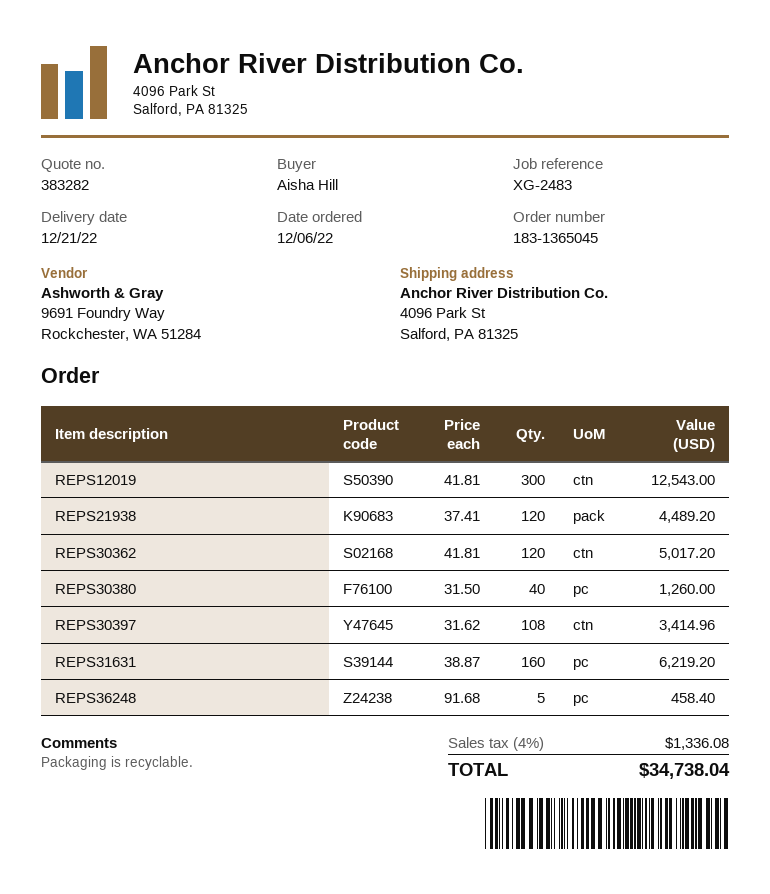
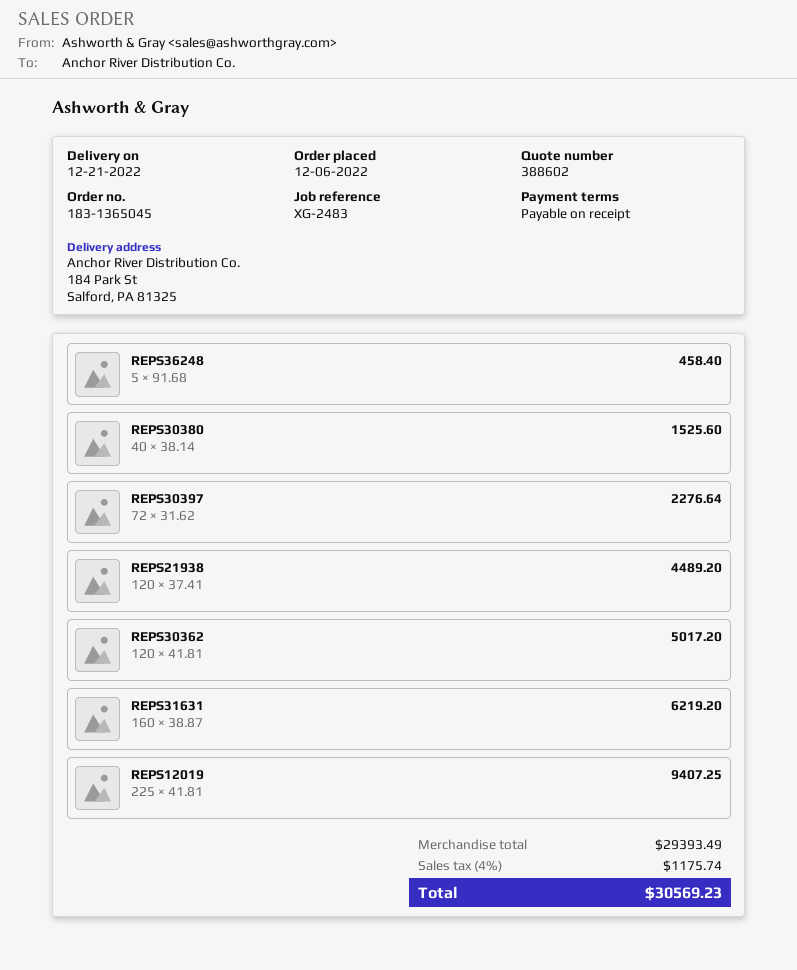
quote number: 383282 -> 388602
ship to: 4096 Park St, Salford, PA 81325 -> 184 Park St, Salford, PA 81325
REPS12019: 300 x 41.81 = 12543.00 -> 225 x 41.81 = 9407.25
REPS30380: 40 x 31.50 = 1260.00 -> 40 x 38.14 = 1525.60
REPS30397: 108 x 31.62 = 3414.96 -> 72 x 31.62 = 2276.64
tax: 4% = 1336.08 -> 4% = 1175.74
total: 34738.04 -> 30569.23

